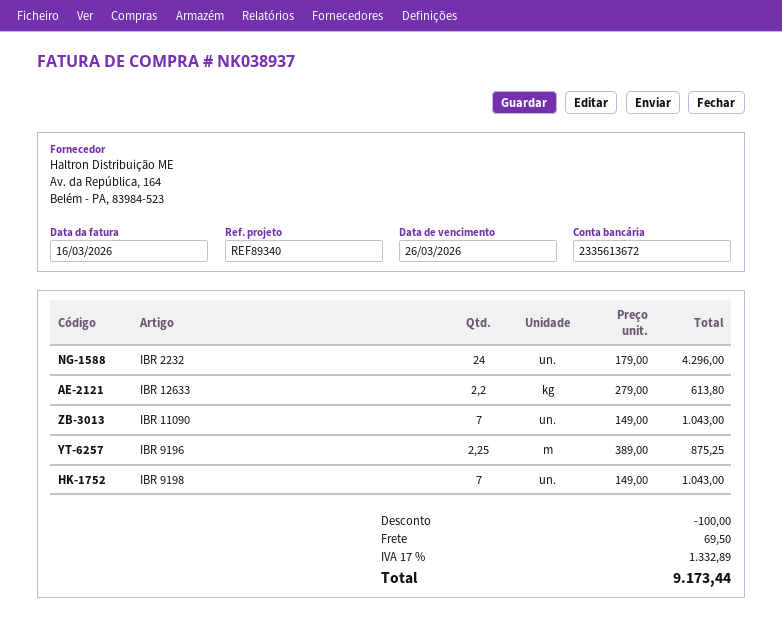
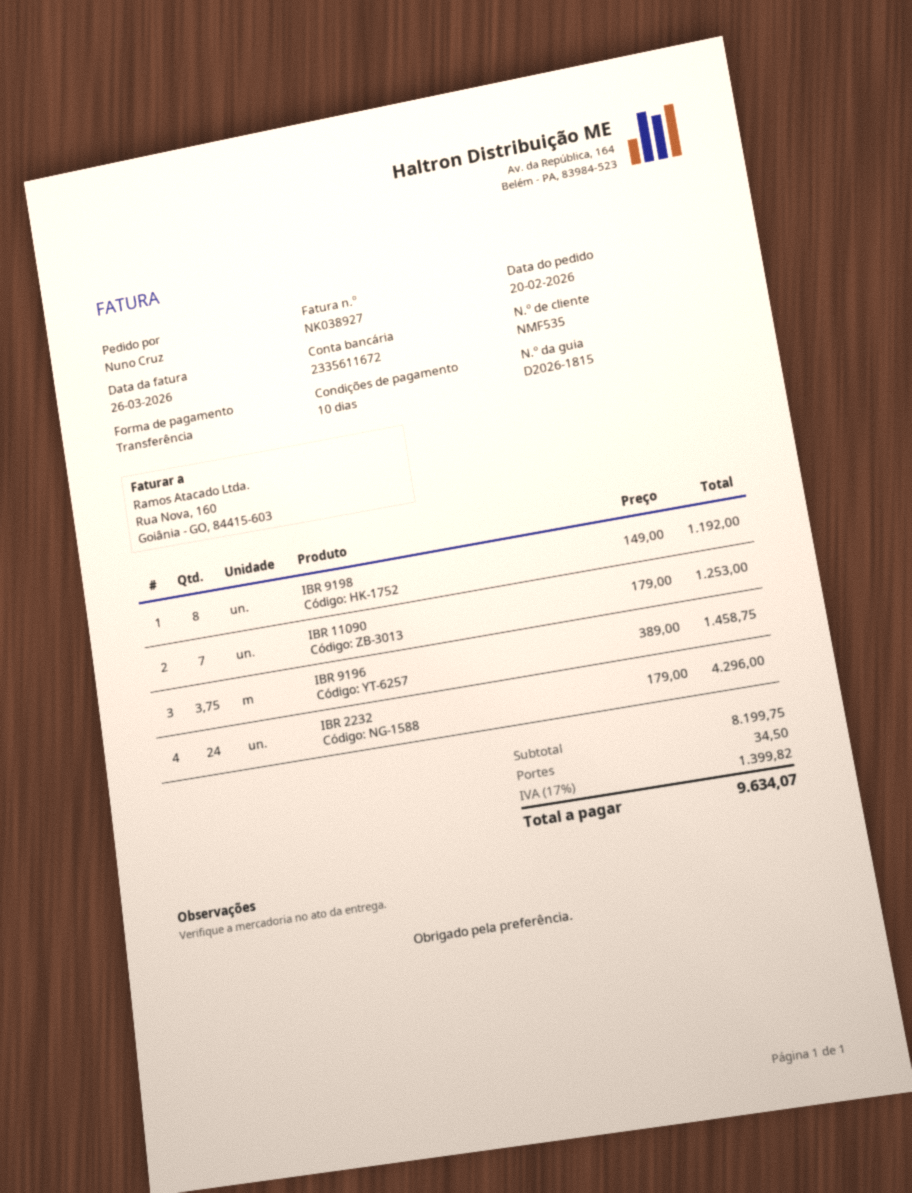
invoice number: NK038937 -> NK038927
invoice date: 2026-03-16 -> 2026-03-26
bank account: 2335613672 -> 2335611672
IBR 12633: 2.2 x 279.00 = 613.80 -> none
IBR 11090: 7 x 149.00 = 1043.00 -> 7 x 179.00 = 1253.00
IBR 9196: 2.25 x 389.00 = 875.25 -> 3.75 x 389.00 = 1458.75
IBR 9198: 7 x 149.00 = 1043.00 -> 8 x 149.00 = 1192.00
discount: 100.00 -> none
shipping: 69.50 -> 34.50
tax: 17% = 1332.89 -> 17% = 1399.82
total: 9173.44 -> 9634.07

